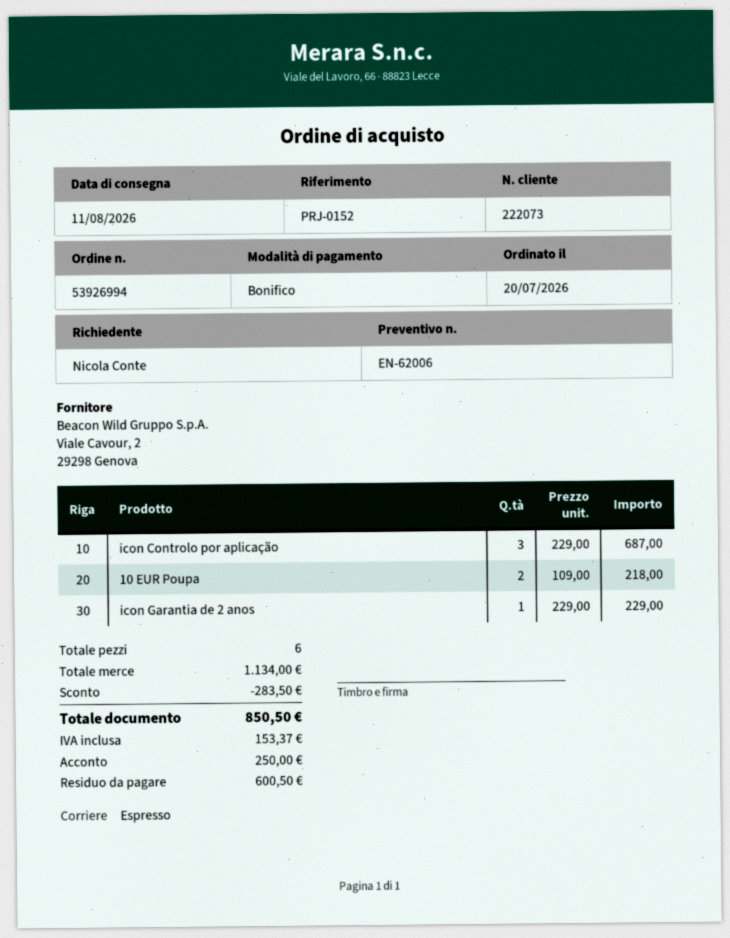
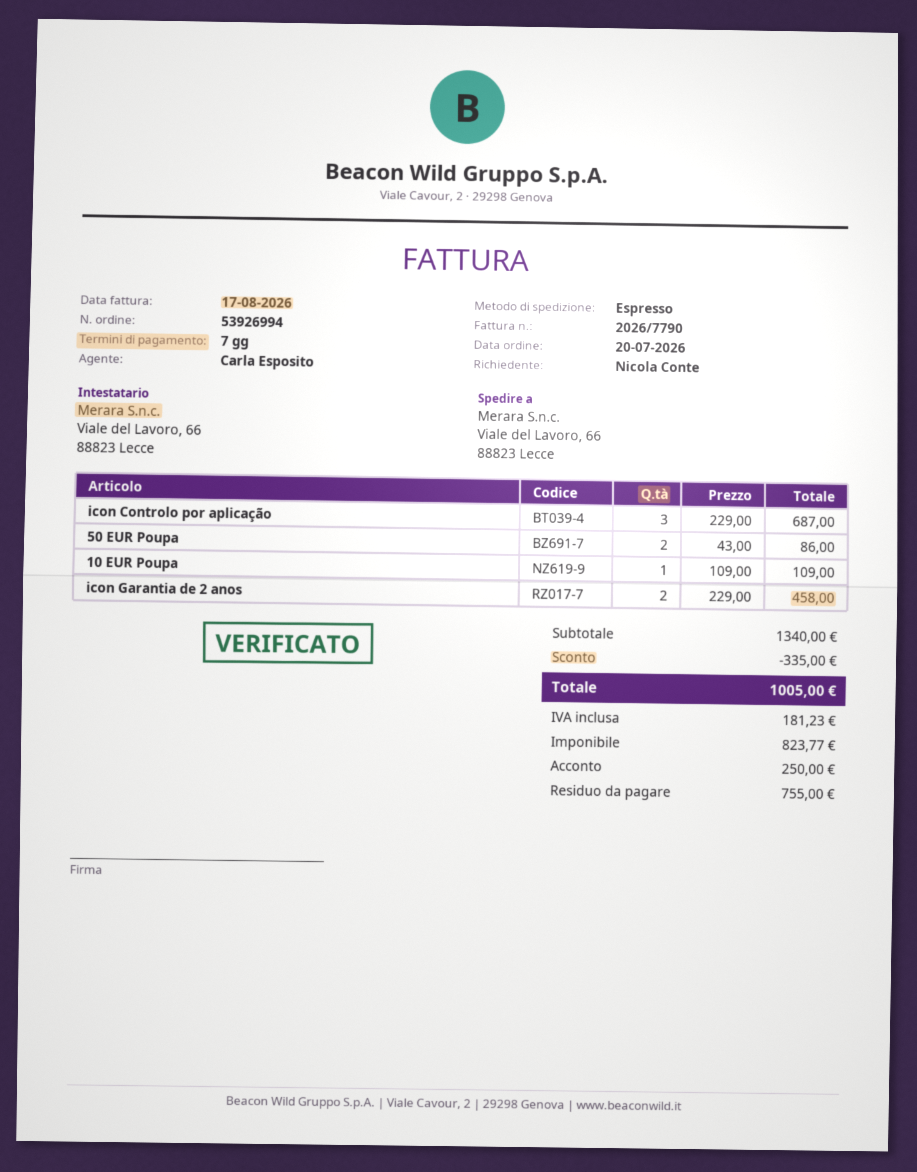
10 EUR Poupa: 2 x 109.00 = 218.00 -> 1 x 109.00 = 109.00
icon Garantia de 2 anos: 1 x 229.00 = 229.00 -> 2 x 229.00 = 458.00
50 EUR Poupa: none -> 2 x 43.00 = 86.00
subtotal: 1134.00 -> 1340.00
discount: 283.50 -> 335.00
tax: 153.37 -> 181.23
total: 850.50 -> 1005.00
balance: 600.50 -> 755.00

